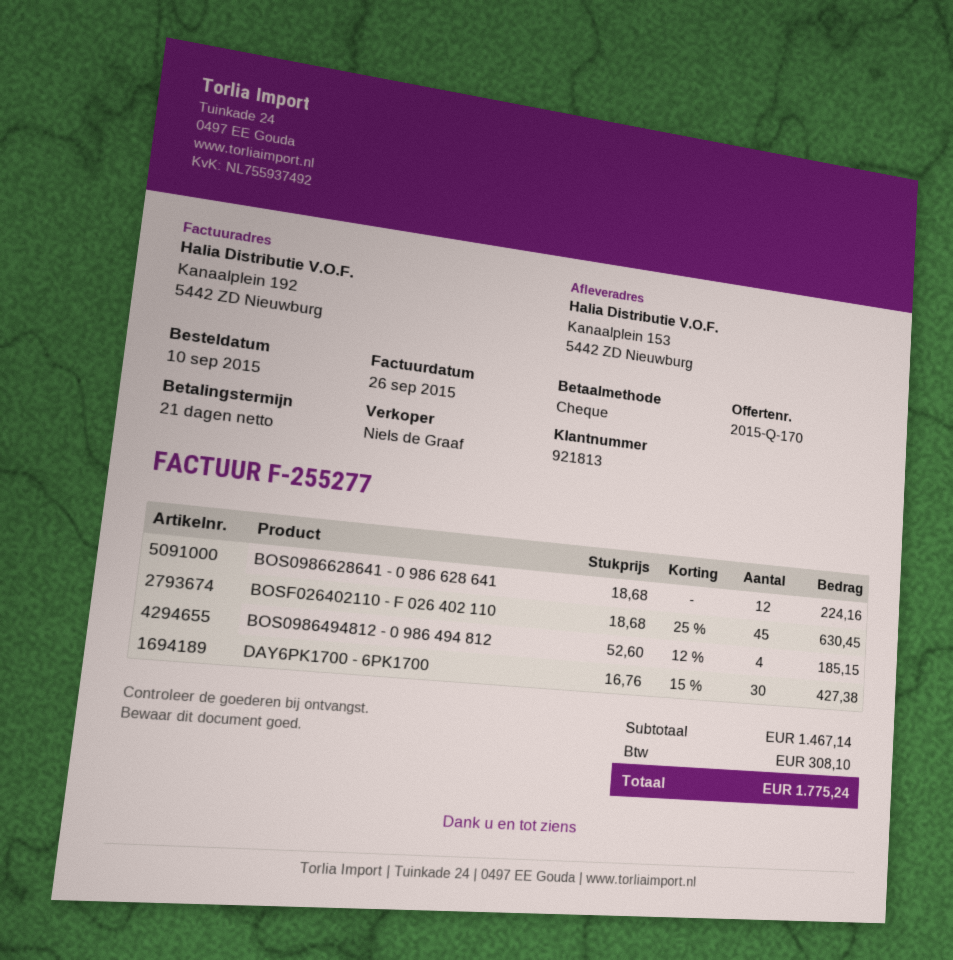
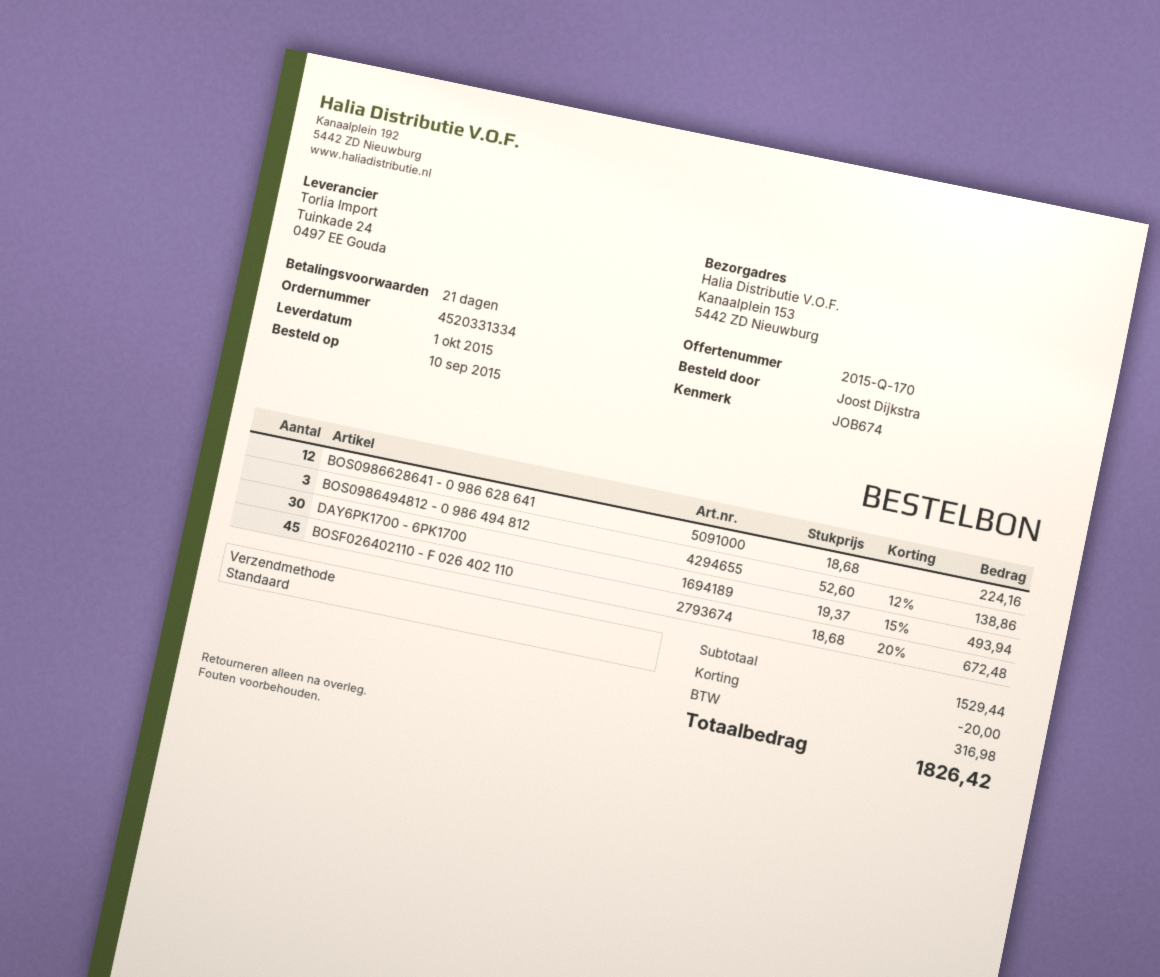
BOSF026402110 - F 026 402 110: 45 x 18.68 - 25% = 630.45 -> 45 x 18.68 - 20% = 672.48
BOS0986494812 - 0 986 494 812: 4 x 52.60 - 12% = 185.15 -> 3 x 52.60 - 12% = 138.86
DAY6PK1700 - 6PK1700: 30 x 16.76 - 15% = 427.38 -> 30 x 19.37 - 15% = 493.94
subtotal: 1467.14 -> 1529.44
discount: none -> 20.00
tax: 308.10 -> 316.98
total: 1775.24 -> 1826.42

